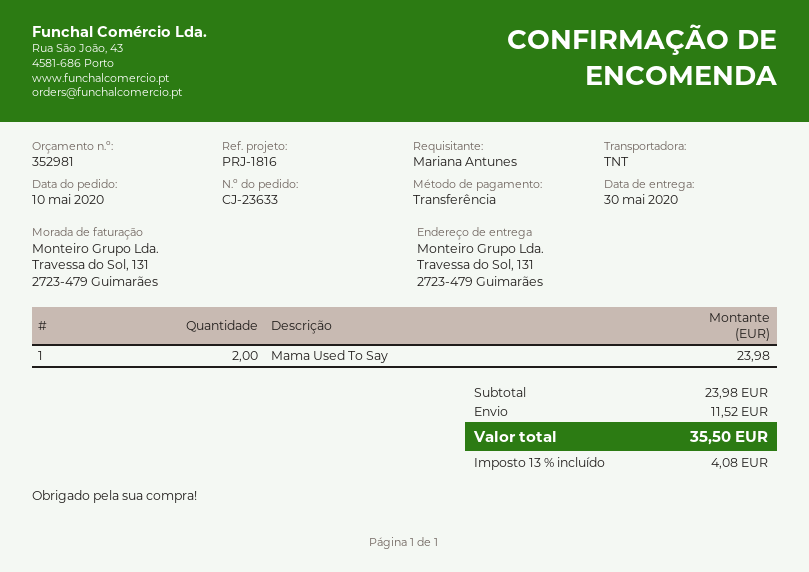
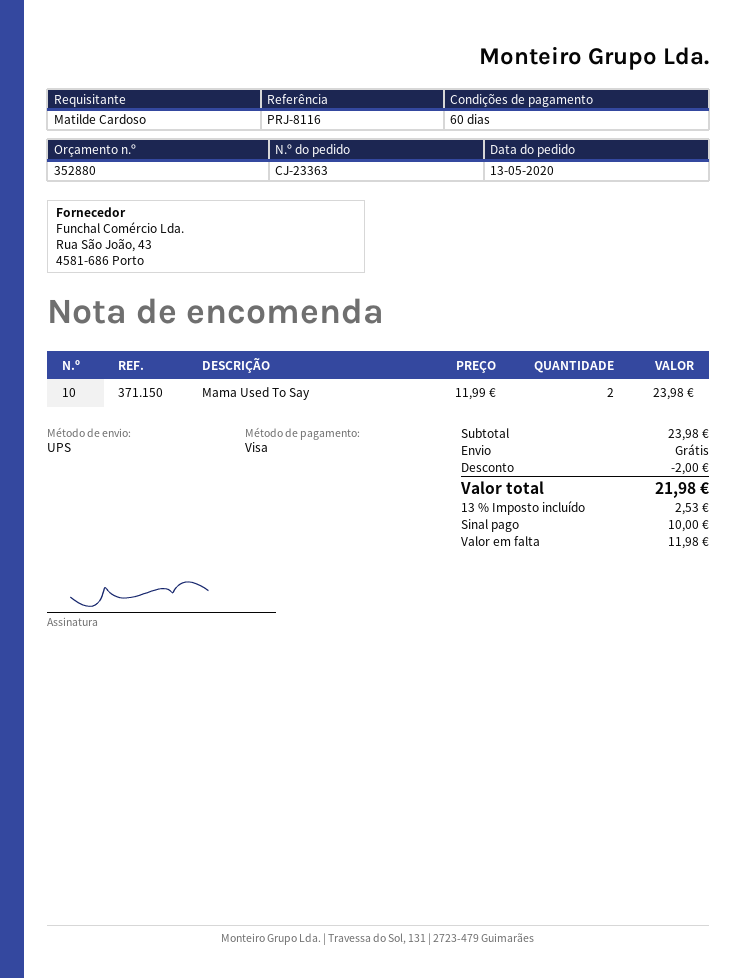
quote number: 352981 -> 352880
order number: CJ-23633 -> CJ-23363
order date: 2020-05-10 -> 2020-05-13
reference: PRJ-1816 -> PRJ-8116
ordered by: Mariana Antunes -> Matilde Cardoso
payment method: bank transfer -> Visa
shipping method: TNT -> UPS
discount: none -> 2.00
shipping: 11.52 -> 0.00
tax: 13% = 4.08 -> 13% = 2.53
total: 35.50 -> 21.98

